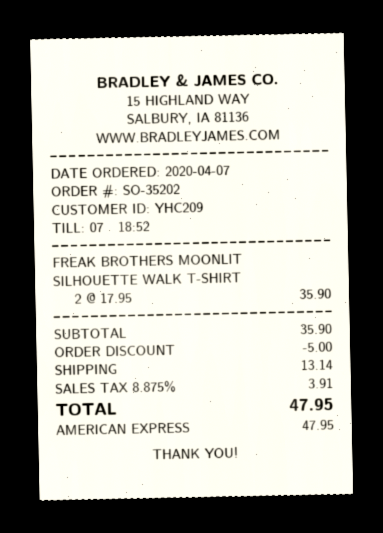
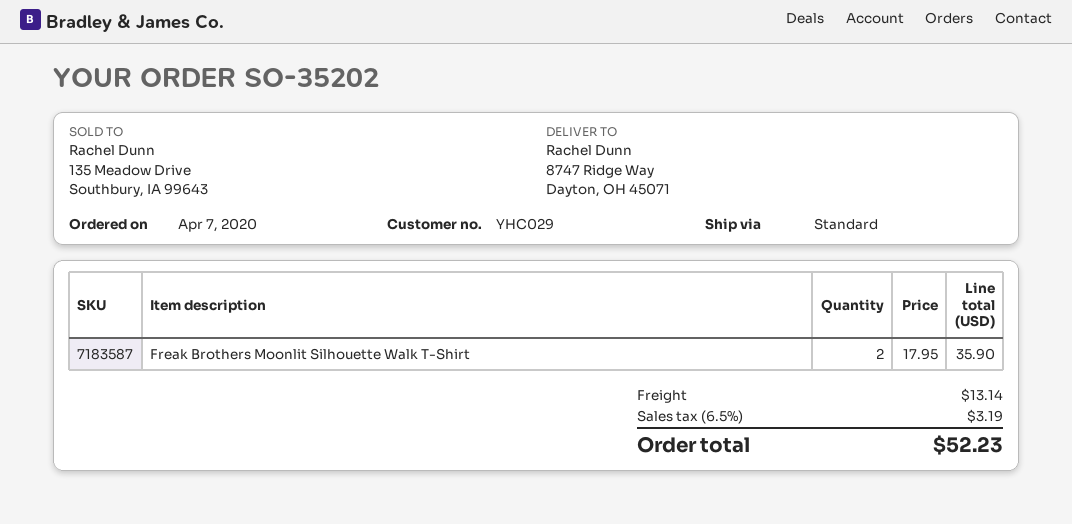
customer number: YHC209 -> YHC029
discount: 5.00 -> none
tax: 8.875% = 3.91 -> 6.5% = 3.19
total: 47.95 -> 52.23

